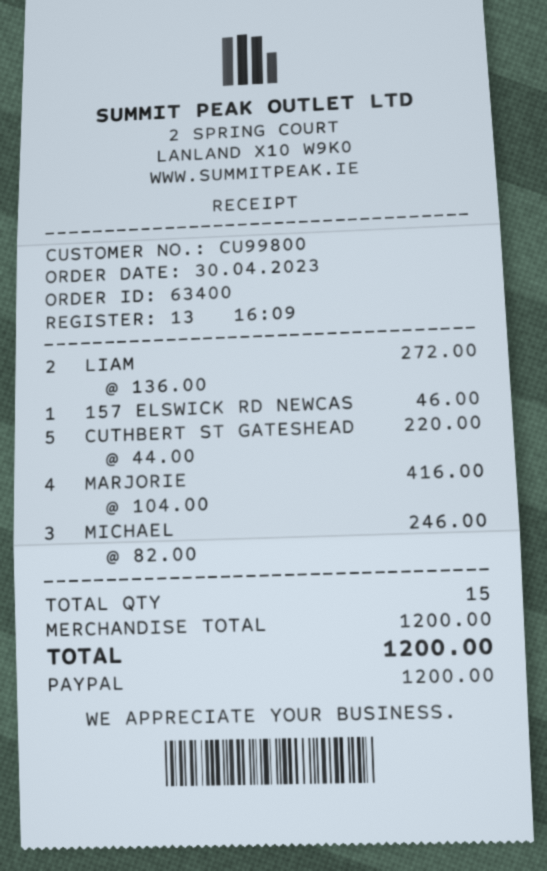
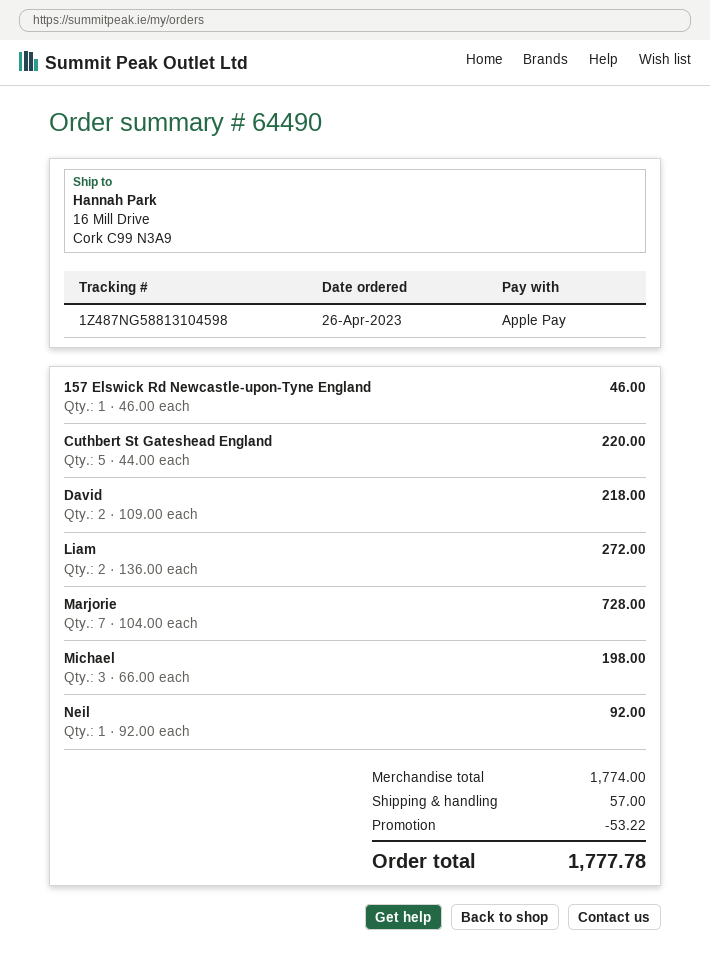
order number: 63400 -> 64490
order date: 2023-04-30 -> 2023-04-26
payment method: PayPal -> Apple Pay
MARJORIE: 4 x 104.00 = 416.00 -> 7 x 104.00 = 728.00
MICHAEL: 3 x 82.00 = 246.00 -> 3 x 66.00 = 198.00
David: none -> 2 x 109.00 = 218.00
Neil: none -> 1 x 92.00 = 92.00
subtotal: 1200.00 -> 1774.00
discount: none -> 53.22
shipping: none -> 57.00
total: 1200.00 -> 1777.78

